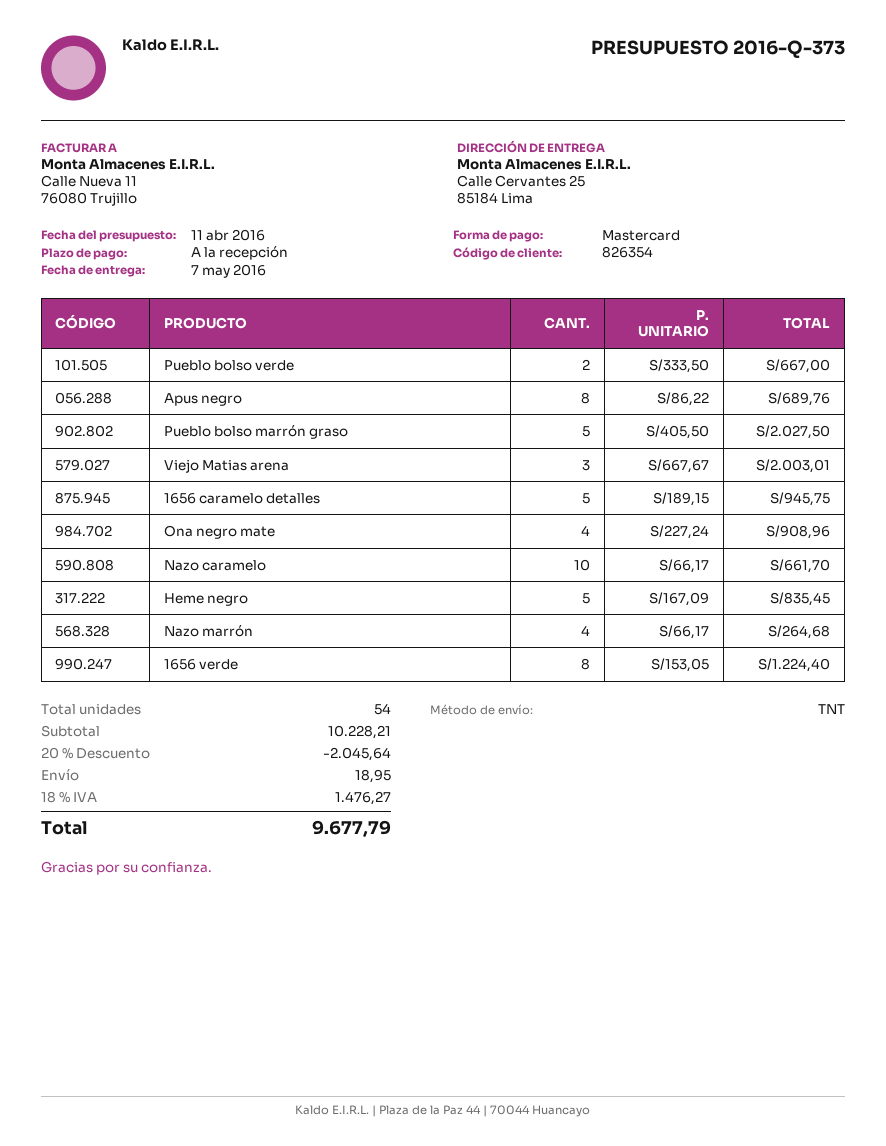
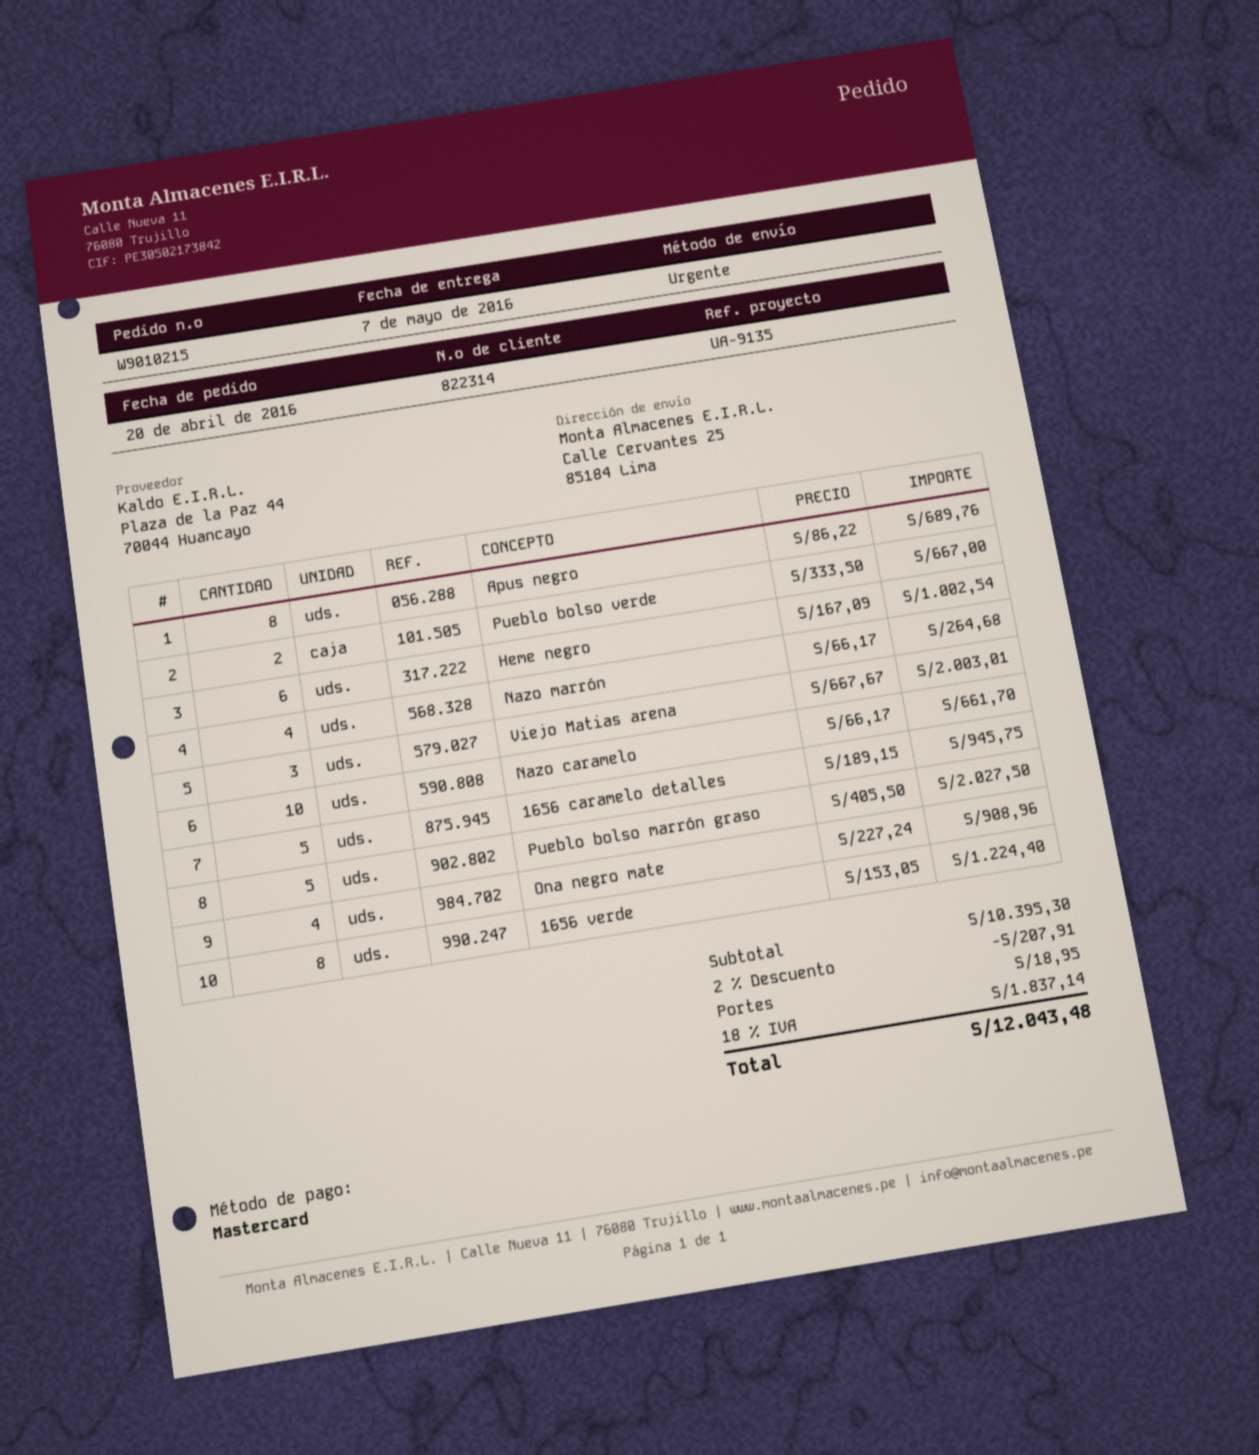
customer number: 826354 -> 822314
shipping method: TNT -> express
Heme negro: 5 x 167.09 = 835.45 -> 6 x 167.09 = 1002.54
subtotal: 10228.21 -> 10395.30
discount: 20% = 2045.64 -> 2% = 207.91
tax: 18% = 1476.27 -> 18% = 1837.14
total: 9677.79 -> 12043.48

